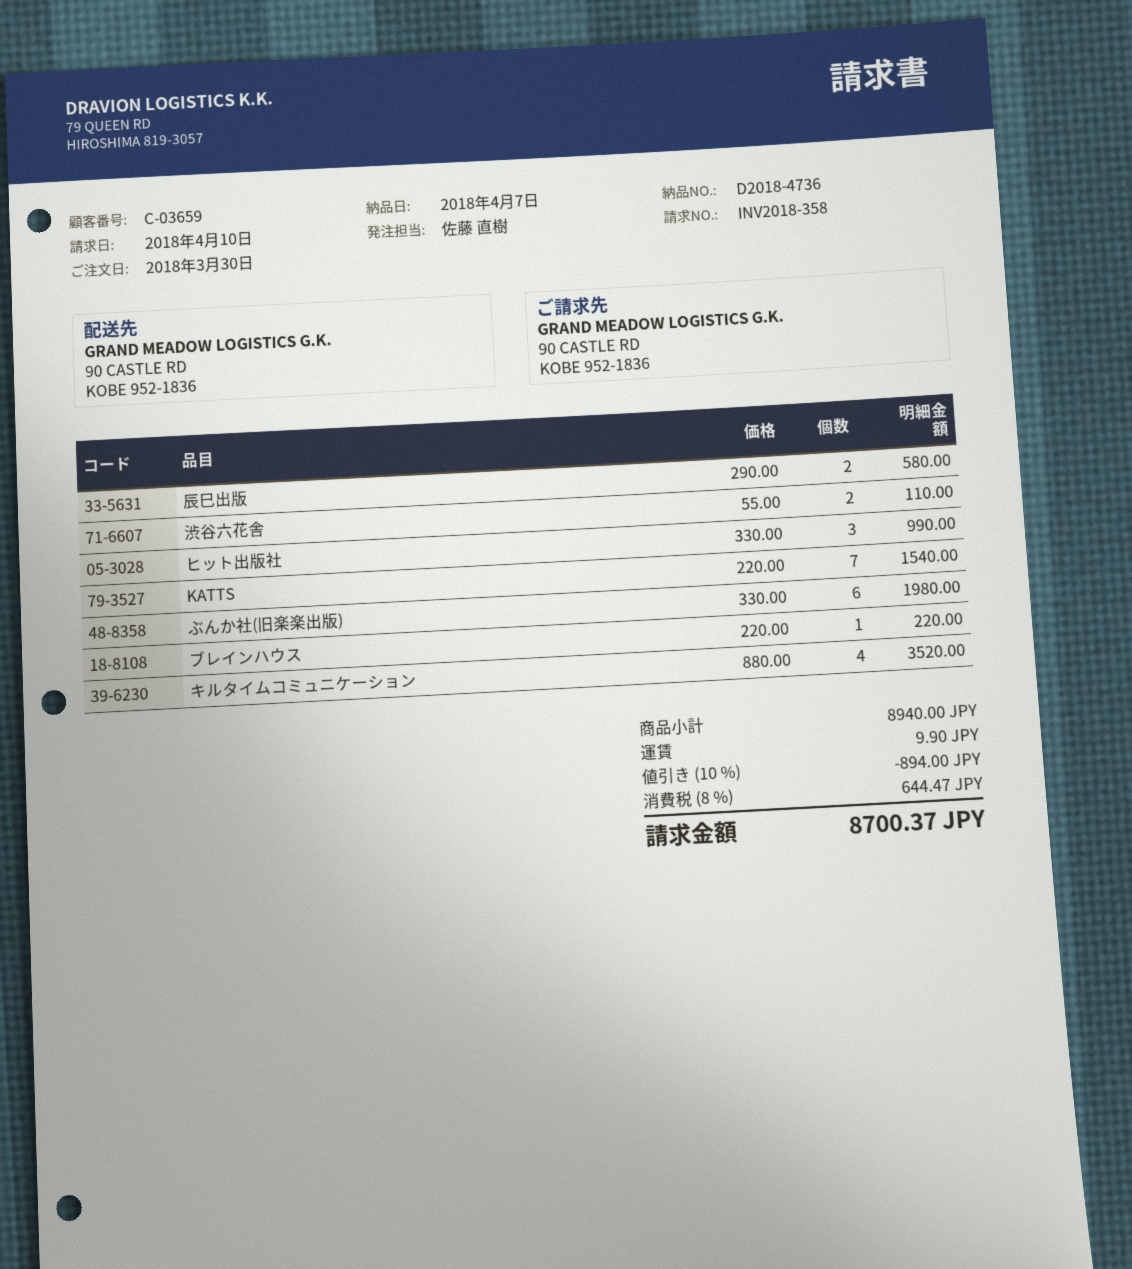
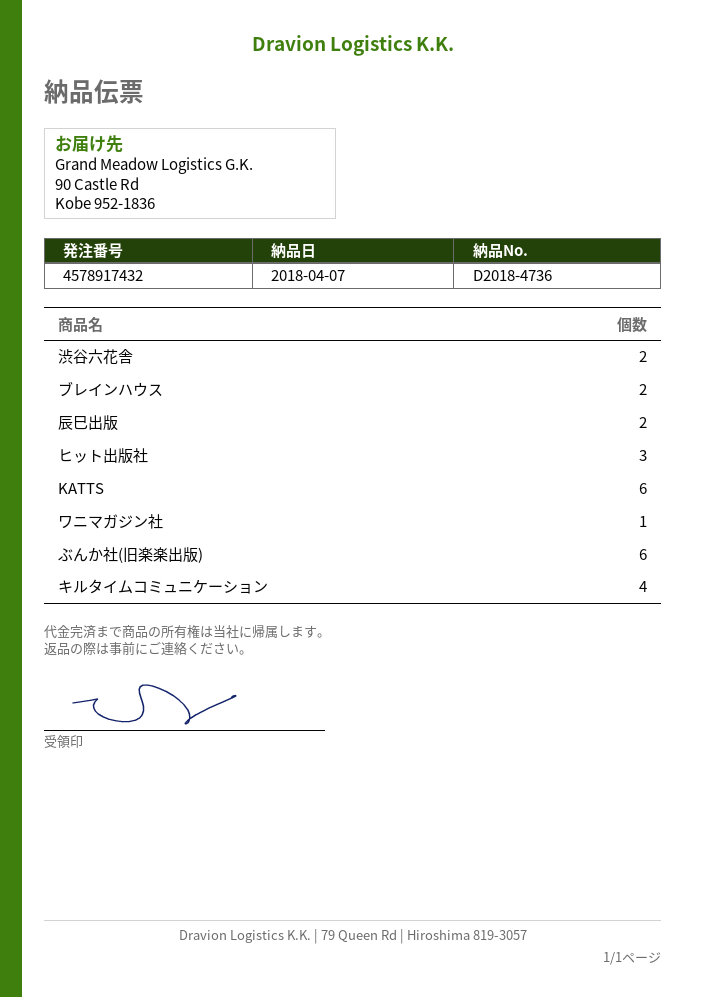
KATTS: 7 -> 6
ブレインハウス: 1 -> 2
ワニマガジン社: none -> 1

